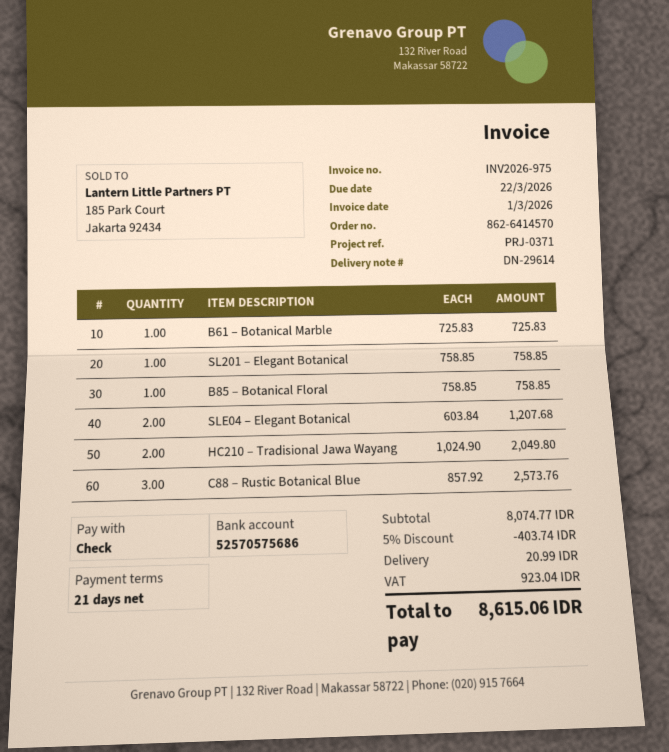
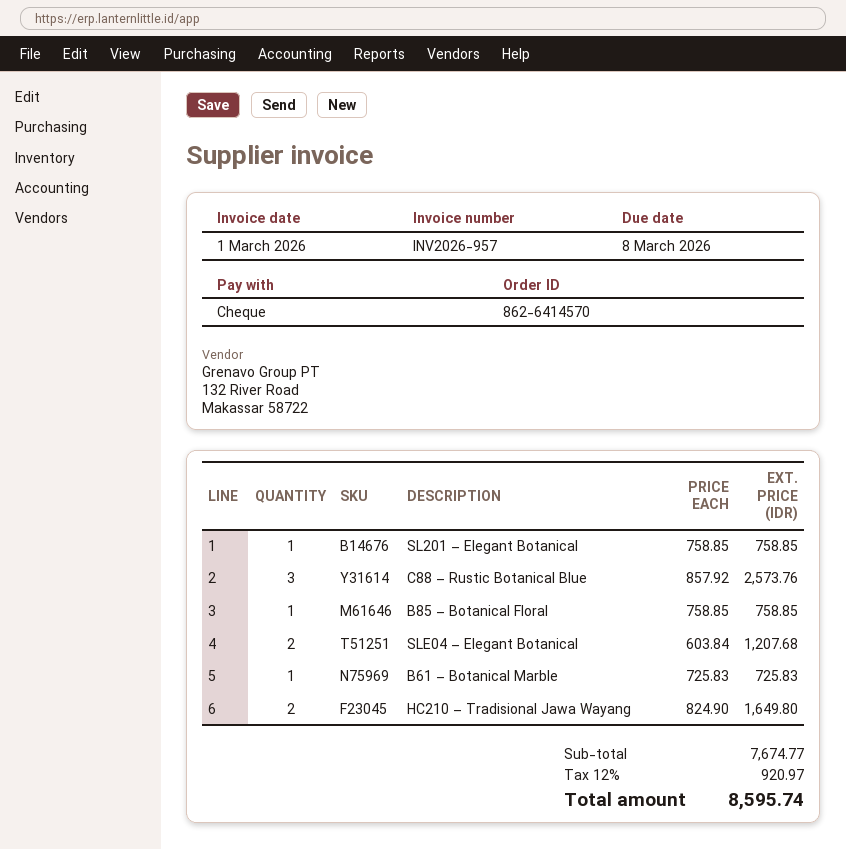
invoice number: INV2026-975 -> INV2026-957
due date: 2026-03-22 -> 2026-03-08
HC210 – Tradisional Jawa Wayang: 2 x 1024.90 = 2049.80 -> 2 x 824.90 = 1649.80
subtotal: 8074.77 -> 7674.77
discount: 5% = 403.74 -> none
shipping: 20.99 -> none
tax: 923.04 -> 920.97
total: 8615.06 -> 8595.74

